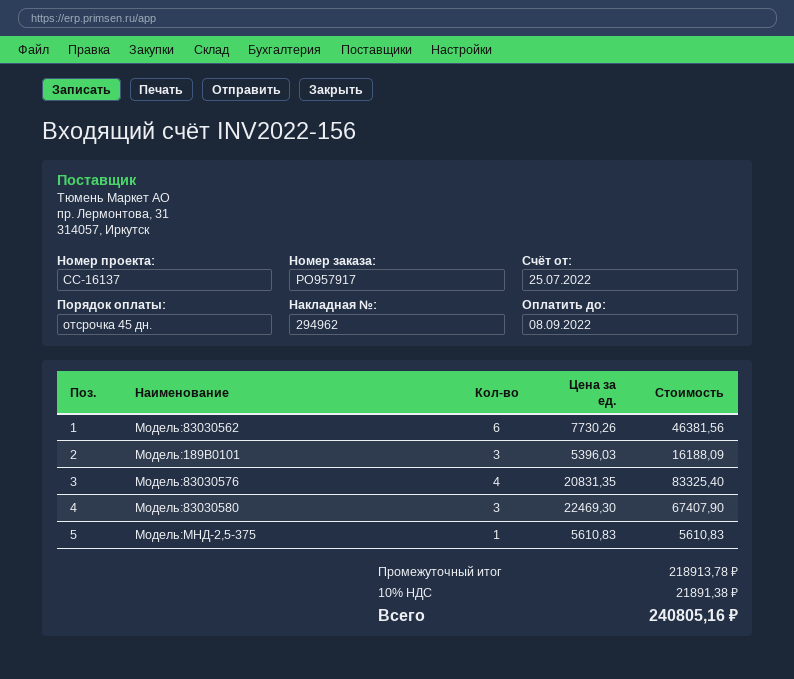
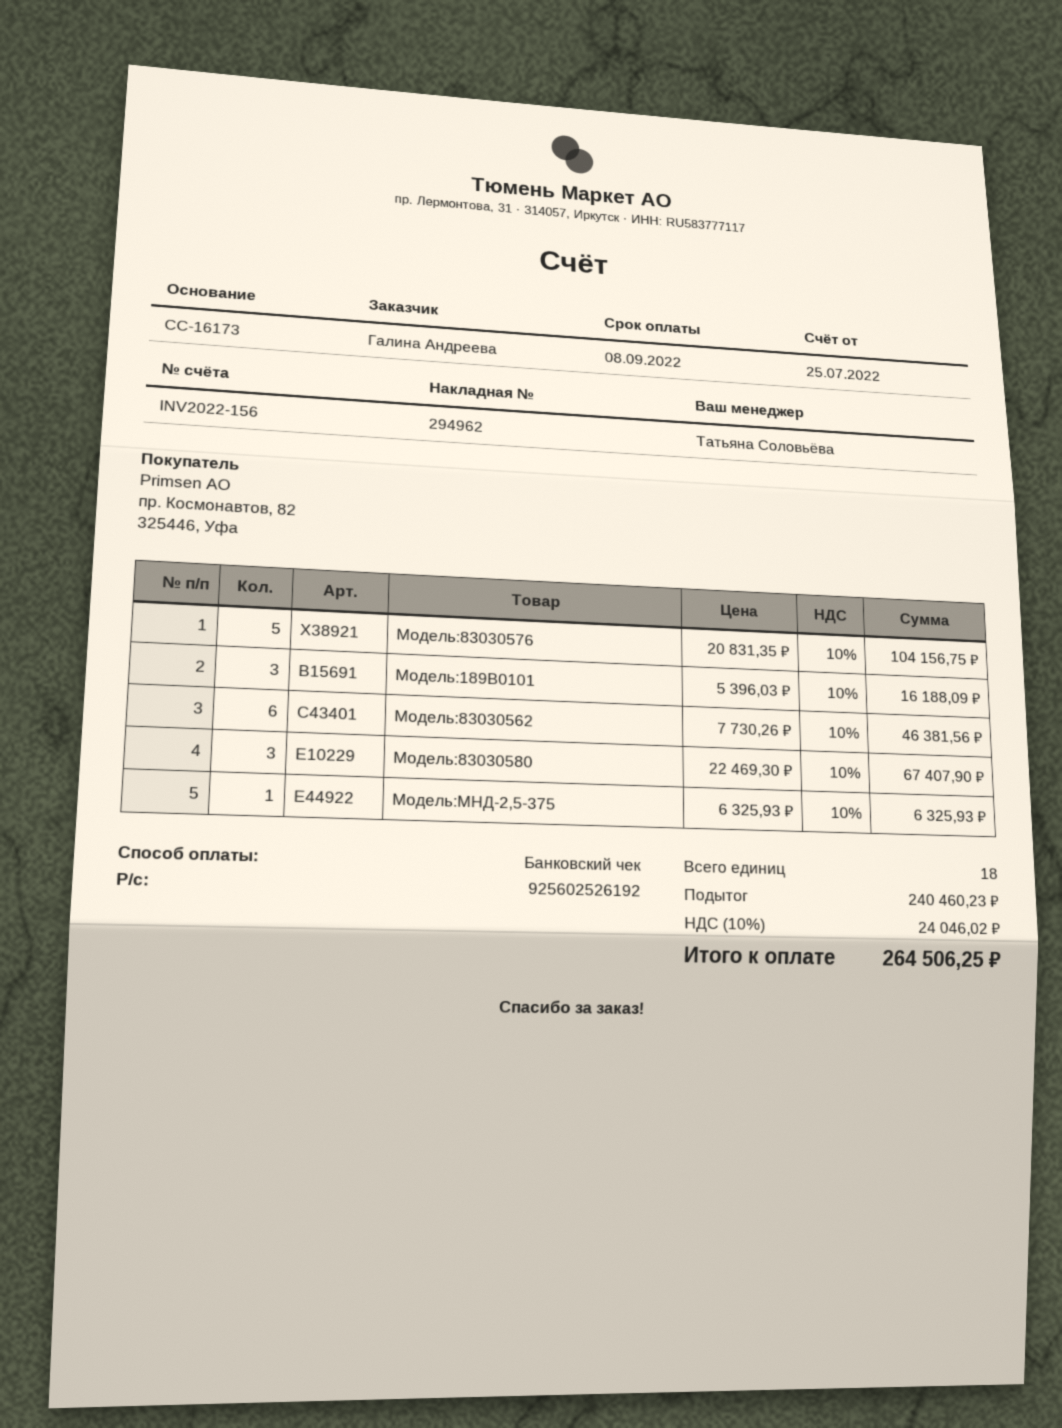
reference: CC-16137 -> CC-16173
Модель:83030576: 4 x 20831.35 = 83325.40 -> 5 x 20831.35 = 104156.75
Модель:МНД-2,5-375: 1 x 5610.83 = 5610.83 -> 1 x 6325.93 = 6325.93
subtotal: 218913.78 -> 240460.23
tax: 10% = 21891.38 -> 10% = 24046.02
total: 240805.16 -> 264506.25

